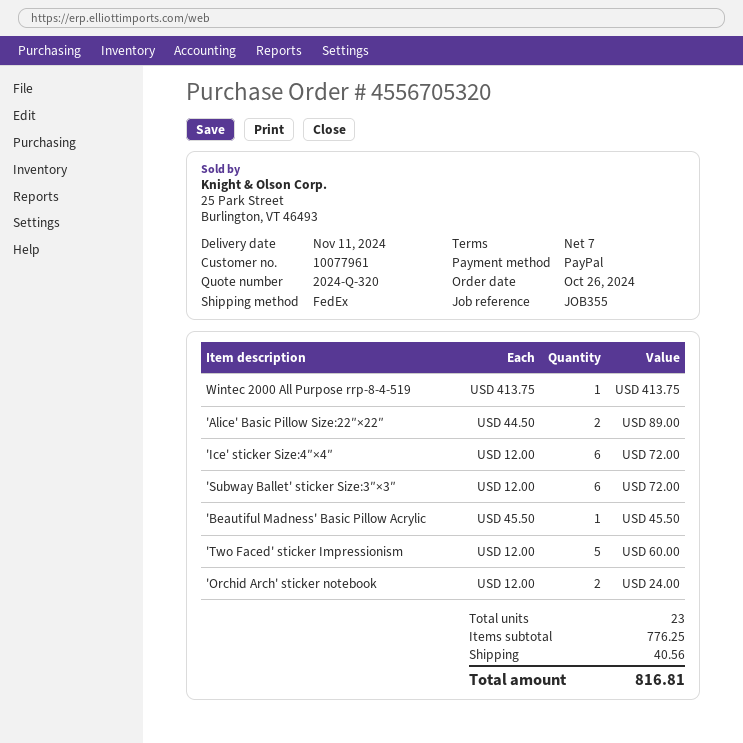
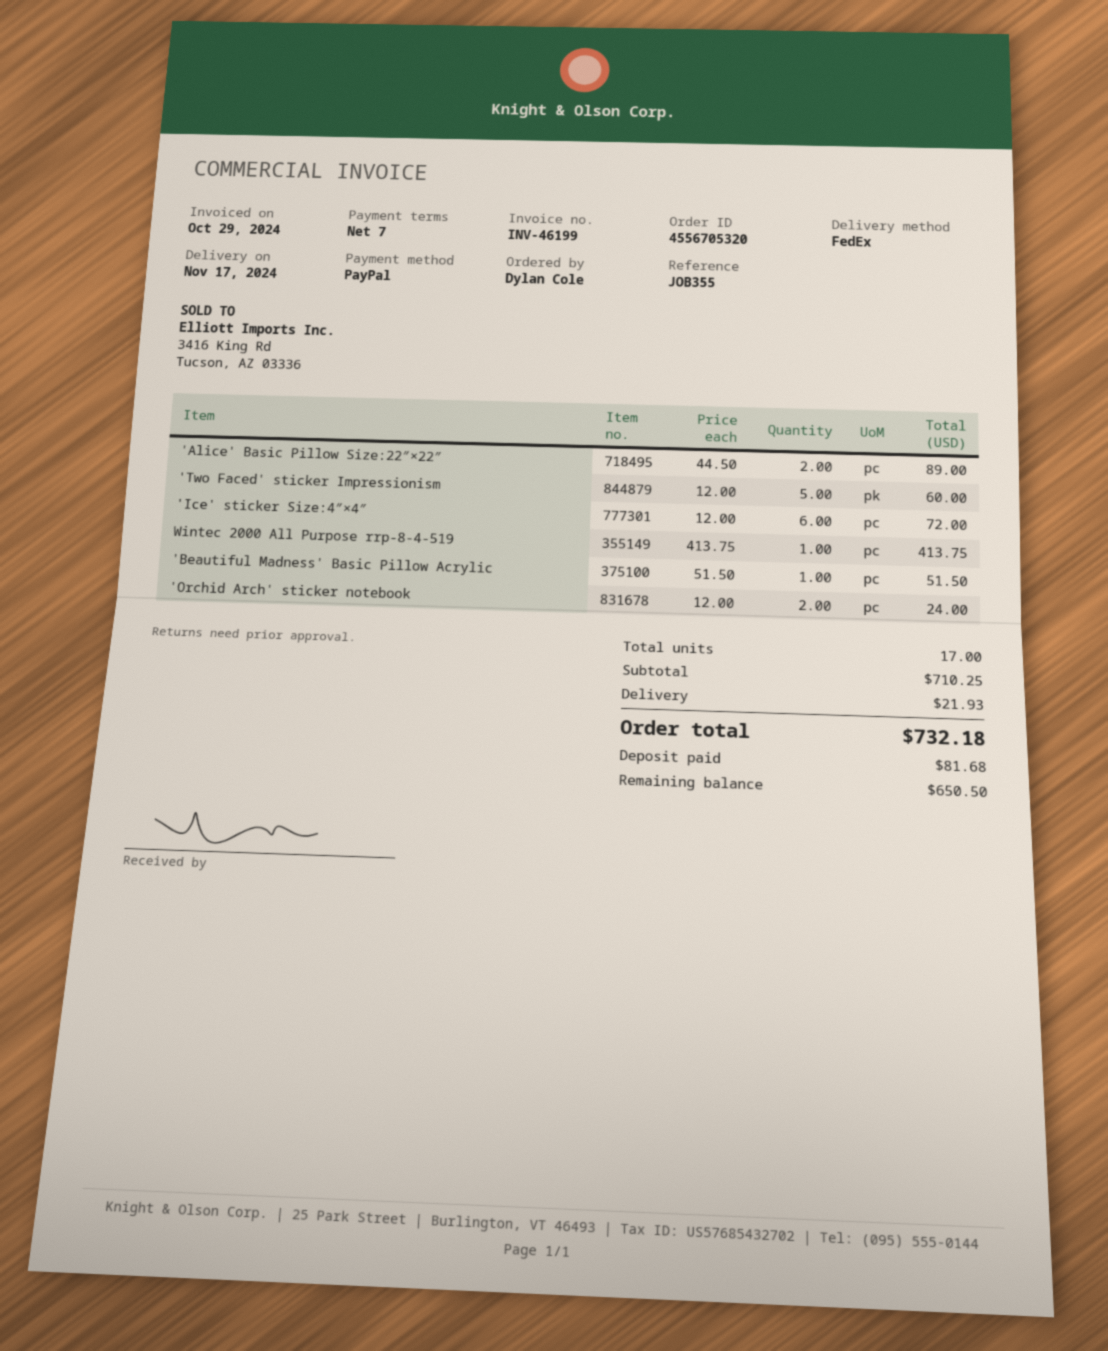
delivery date: 2024-11-11 -> 2024-11-17
'Subway Ballet' sticker Size:3″×3″: 6 x 12.00 = 72.00 -> none
'Beautiful Madness' Basic Pillow Acrylic: 1 x 45.50 = 45.50 -> 1 x 51.50 = 51.50
total quantity: 23 -> 17
subtotal: 776.25 -> 710.25
shipping: 40.56 -> 21.93
total: 816.81 -> 732.18

